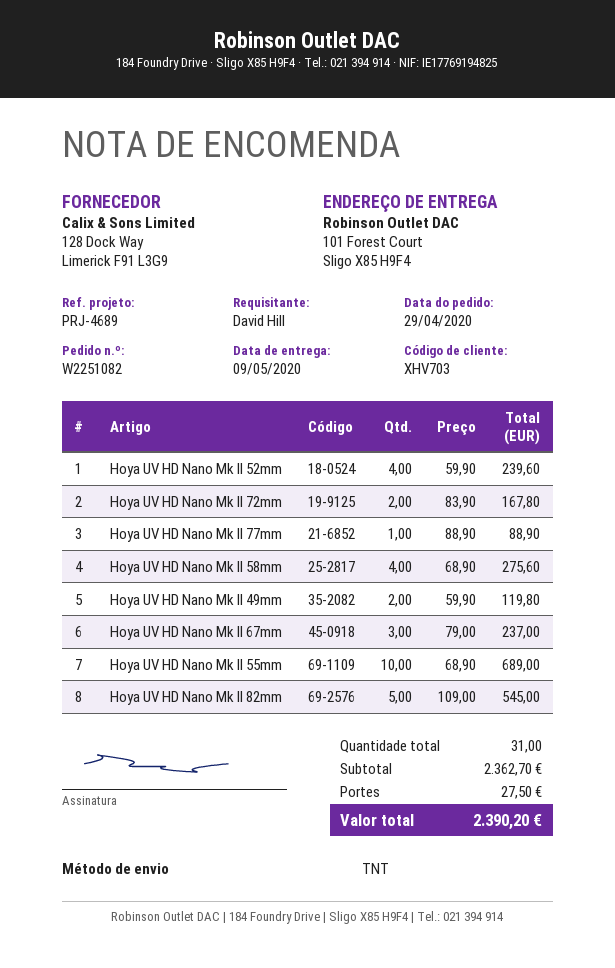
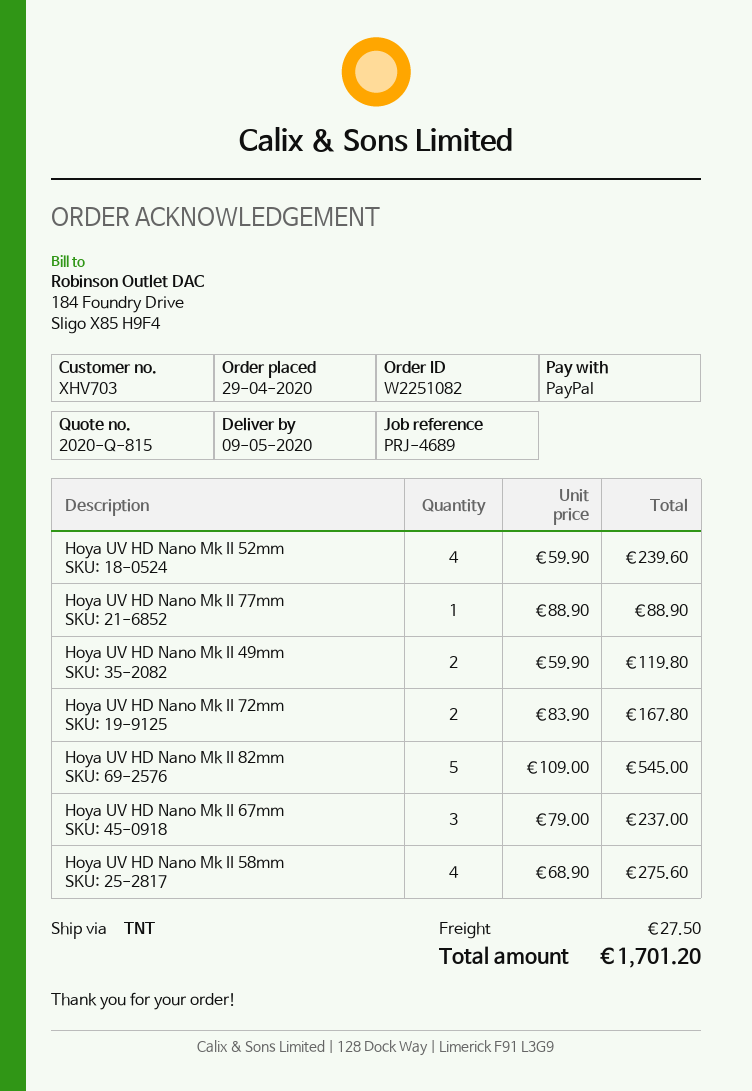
Hoya UV HD Nano Mk II 55mm: 10 x 68.90 = 689.00 -> none
total: 2390.20 -> 1701.20

